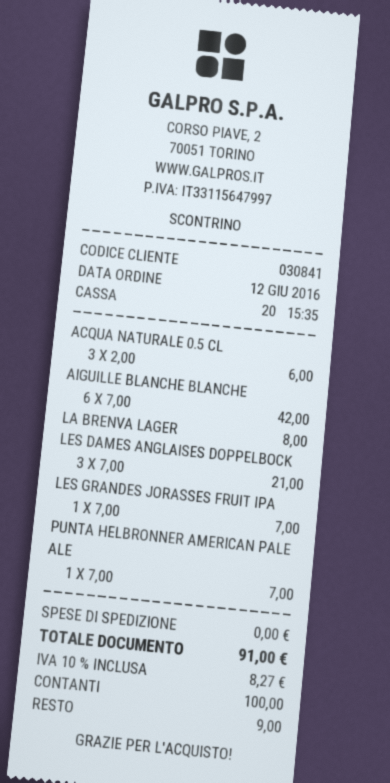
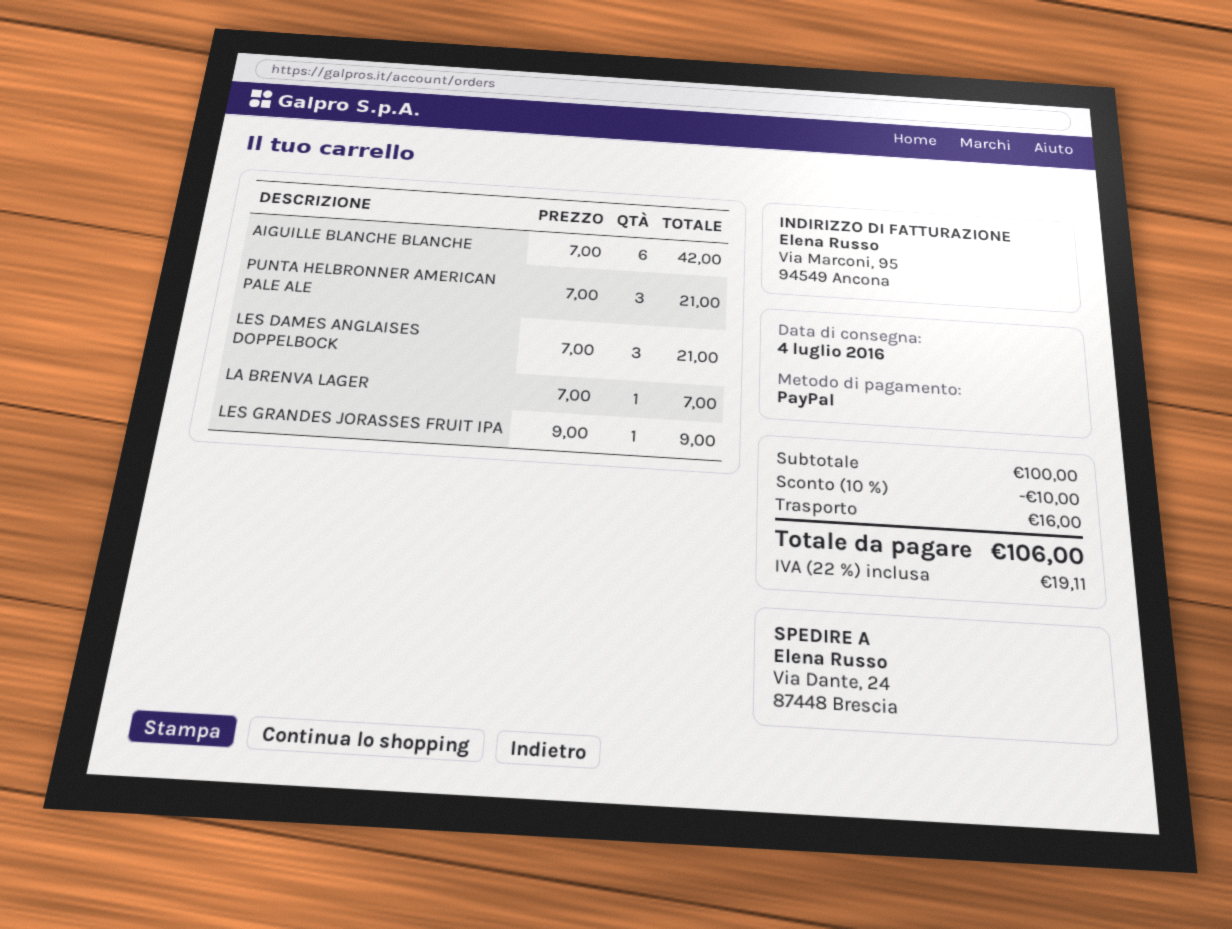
payment method: cash -> PayPal
ACQUA NATURALE 0.5 CL: 3 x 2.00 = 6.00 -> none
LA BRENVA LAGER: 1 x 8.00 = 8.00 -> 1 x 7.00 = 7.00
LES GRANDES JORASSES FRUIT IPA: 1 x 7.00 = 7.00 -> 1 x 9.00 = 9.00
PUNTA HELBRONNER AMERICAN PALE ALE: 1 x 7.00 = 7.00 -> 3 x 7.00 = 21.00
discount: none -> 10% = 10.00
shipping: 0.00 -> 16.00
tax: 10% = 8.27 -> 22% = 19.11
total: 91.00 -> 106.00

